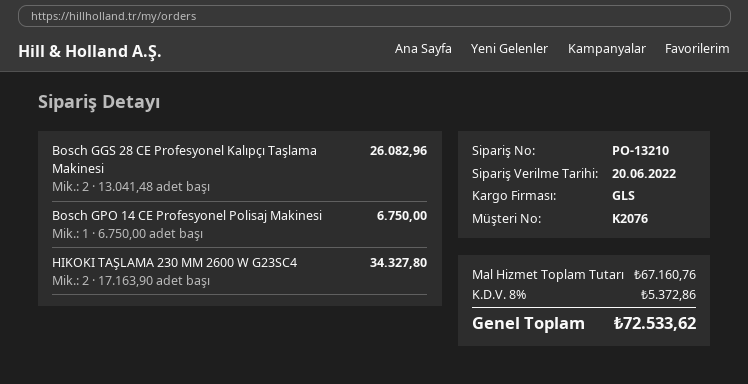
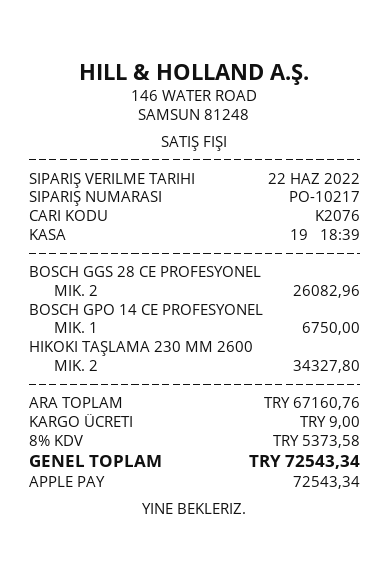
order number: PO-13210 -> PO-10217
order date: 2022-06-20 -> 2022-06-22
shipping: none -> 9.00
tax: 8% = 5372.86 -> 8% = 5373.58
total: 72533.62 -> 72543.34

